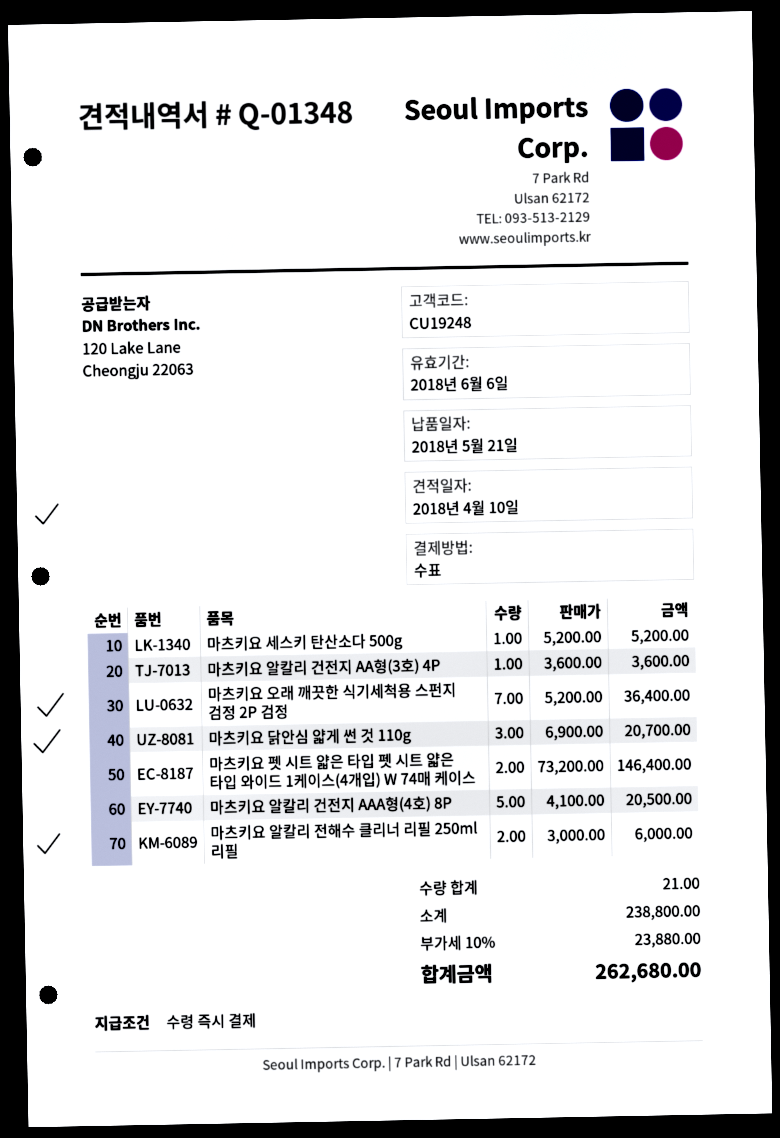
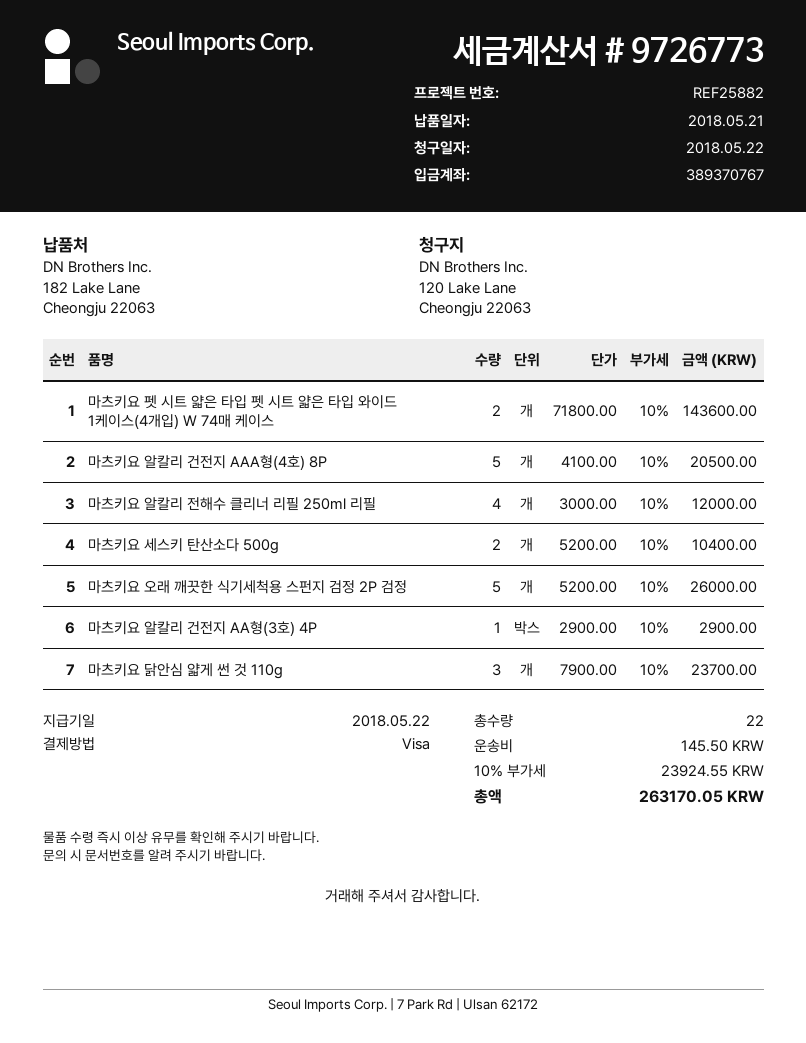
payment method: cheque -> Visa
마츠키요 세스키 탄산소다 500g: 1 x 5200.00 = 5200.00 -> 2 x 5200.00 = 10400.00
마츠키요 알칼리 건전지 AA형(3호) 4P: 1 x 3600.00 = 3600.00 -> 1 x 2900.00 = 2900.00
마츠키요 오래 깨끗한 식기세척용 스펀지 검정 2P 검정: 7 x 5200.00 = 36400.00 -> 5 x 5200.00 = 26000.00
마츠키요 닭안심 얇게 썬 것 110g: 3 x 6900.00 = 20700.00 -> 3 x 7900.00 = 23700.00
마츠키요 펫 시트 얇은 타입 펫 시트 얇은 타입 와이드 1케이스(4개입) W 74매 케이스: 2 x 73200.00 = 146400.00 -> 2 x 71800.00 = 143600.00
마츠키요 알칼리 전해수 클리너 리필 250ml 리필: 2 x 3000.00 = 6000.00 -> 4 x 3000.00 = 12000.00
total quantity: 21 -> 22
shipping: none -> 145.50
tax: 10% = 23880.00 -> 10% = 23924.55
total: 262680.00 -> 263170.05

